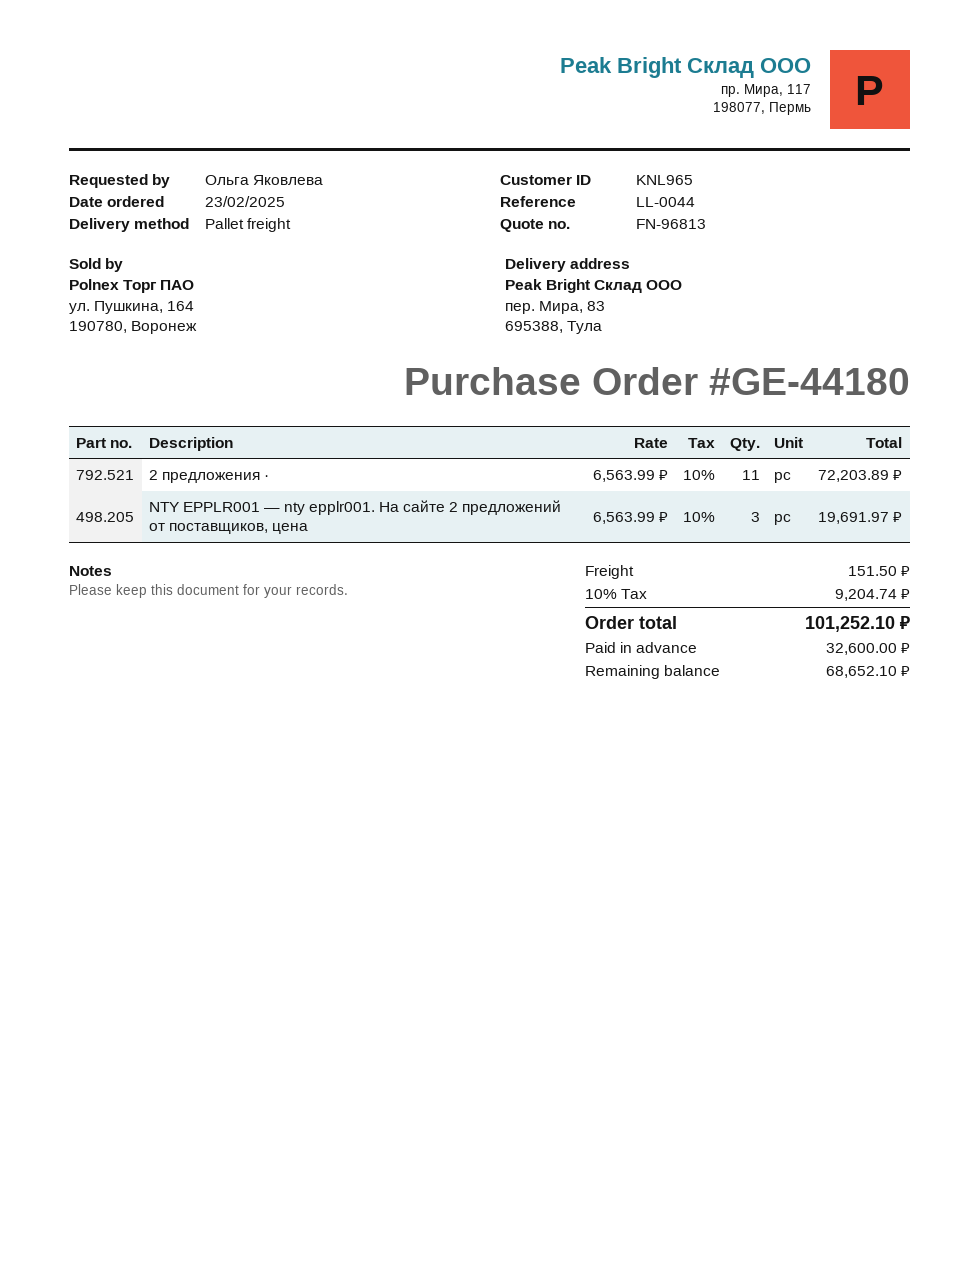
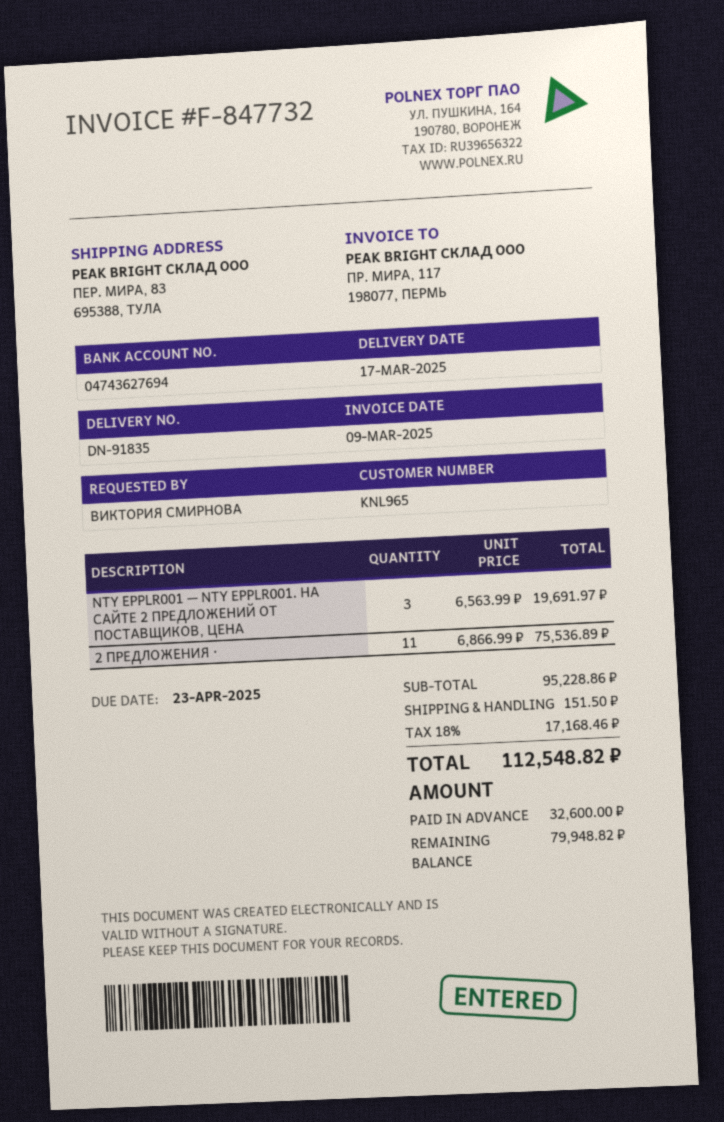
ordered by: Ольга Яковлева -> ВИКТОРИЯ СМИРНОВА
2 предложения ·: 11 x 6563.99 = 72203.89 -> 11 x 6866.99 = 75536.89
tax: 10% = 9204.74 -> 18% = 17168.46
total: 101252.10 -> 112548.82
balance: 68652.10 -> 79948.82

